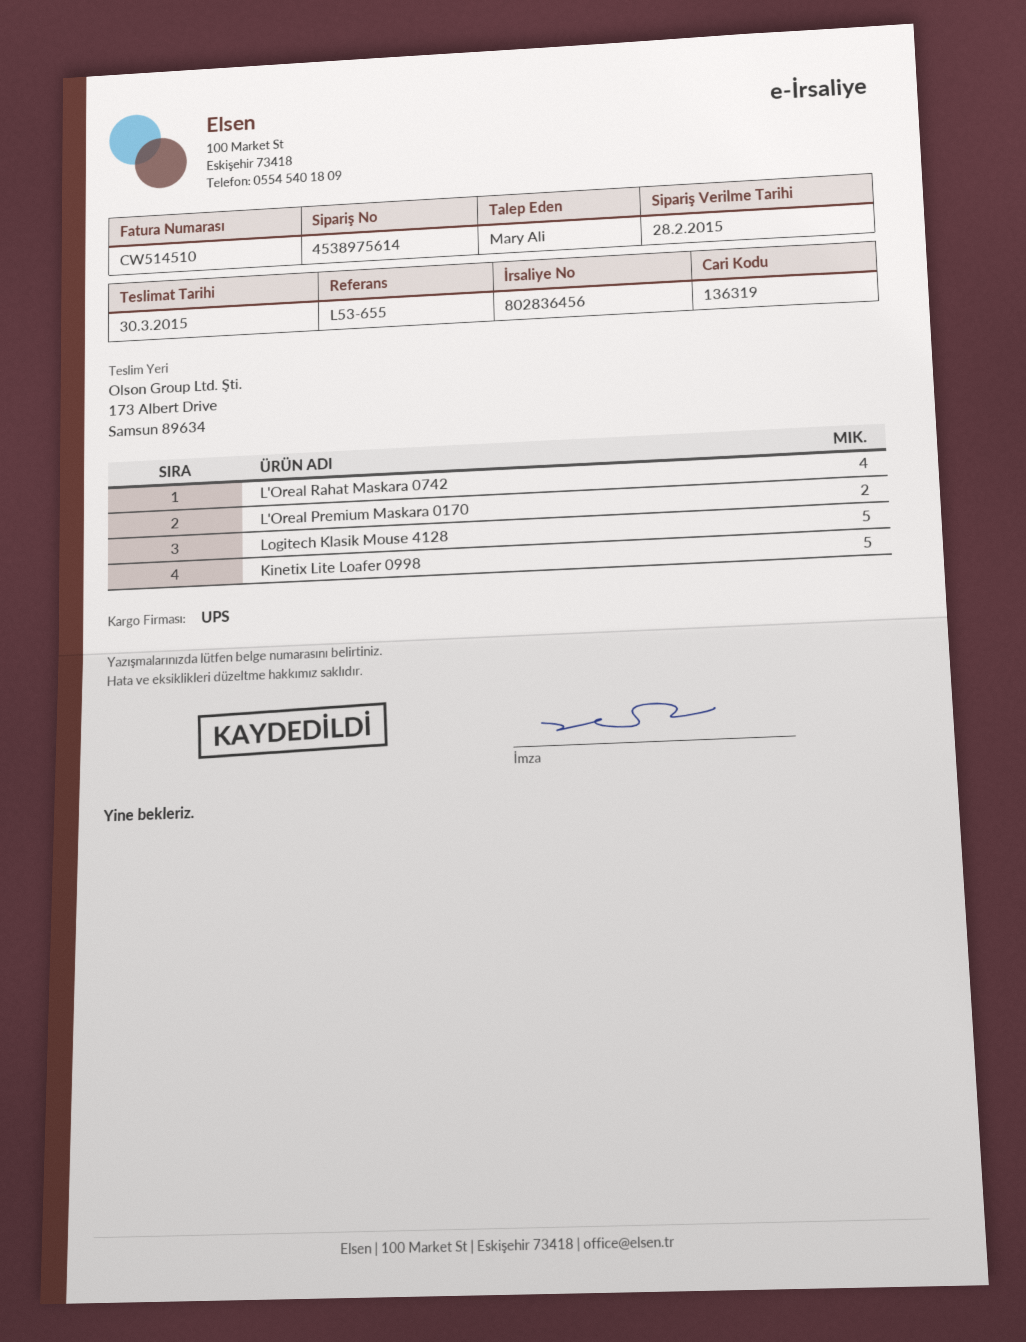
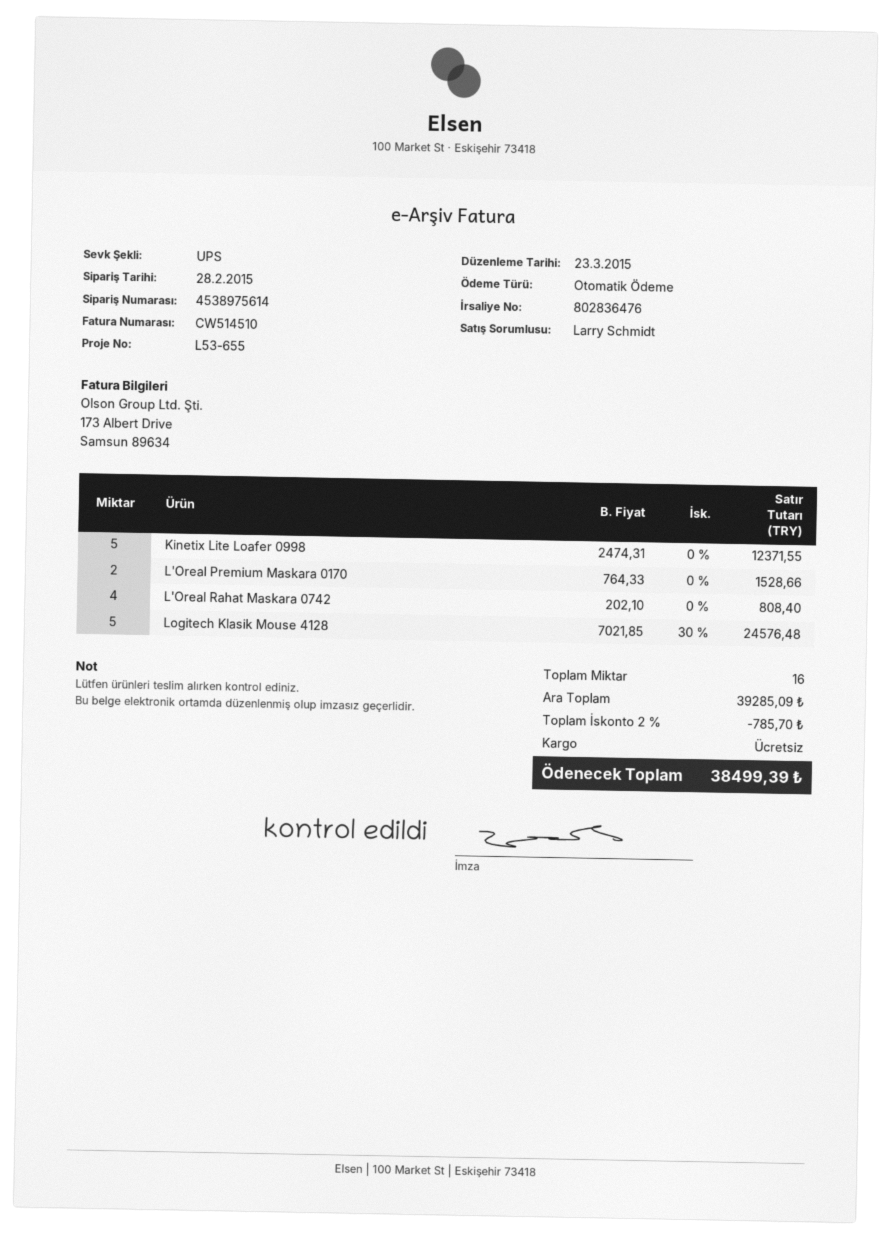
delivery note number: 802836456 -> 802836476

